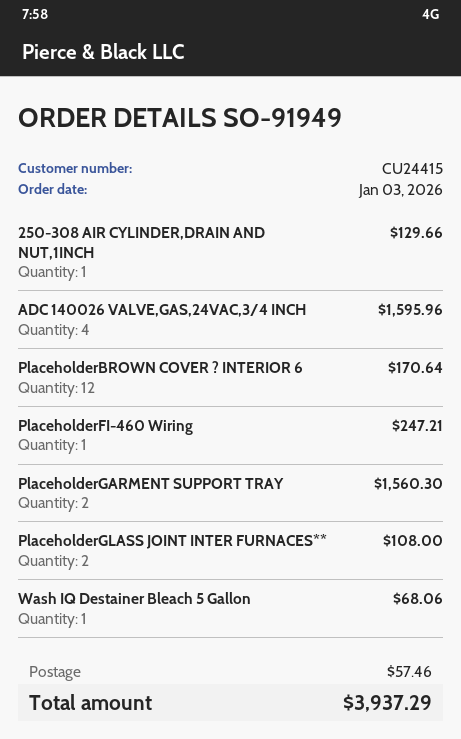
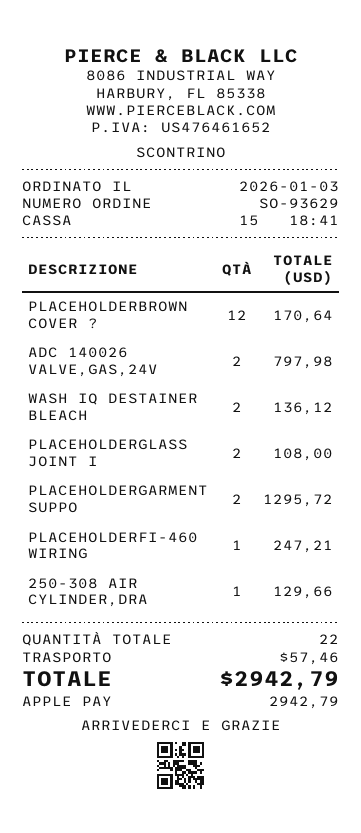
order number: SO-91949 -> SO-93629
ADC 140026 VALVE,GAS,24VAC,3/4 INCH: 4 for 1595.96 -> 2 for 797.98
PlaceholderGARMENT SUPPORT TRAY: 2 for 1560.30 -> 2 for 1295.72
Wash IQ Destainer Bleach 5 Gallon: 1 for 68.06 -> 2 for 136.12
total: 3937.29 -> 2942.79

